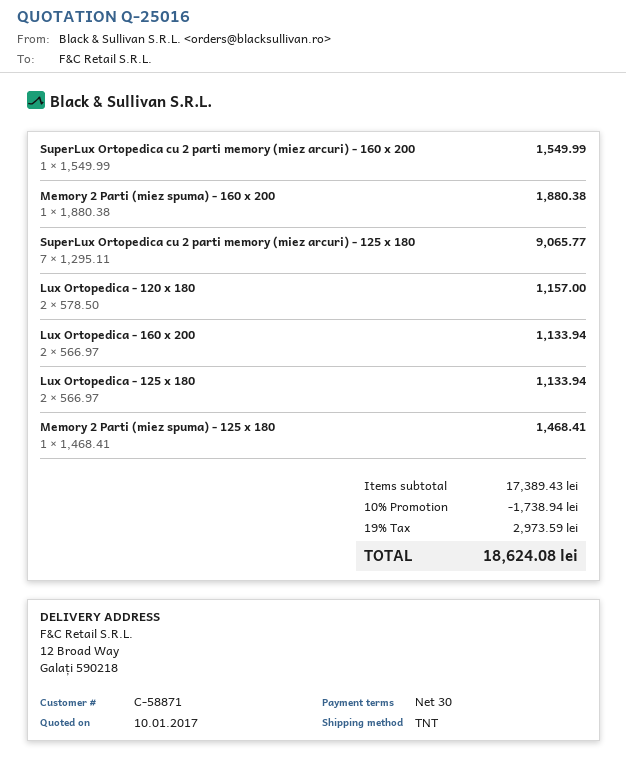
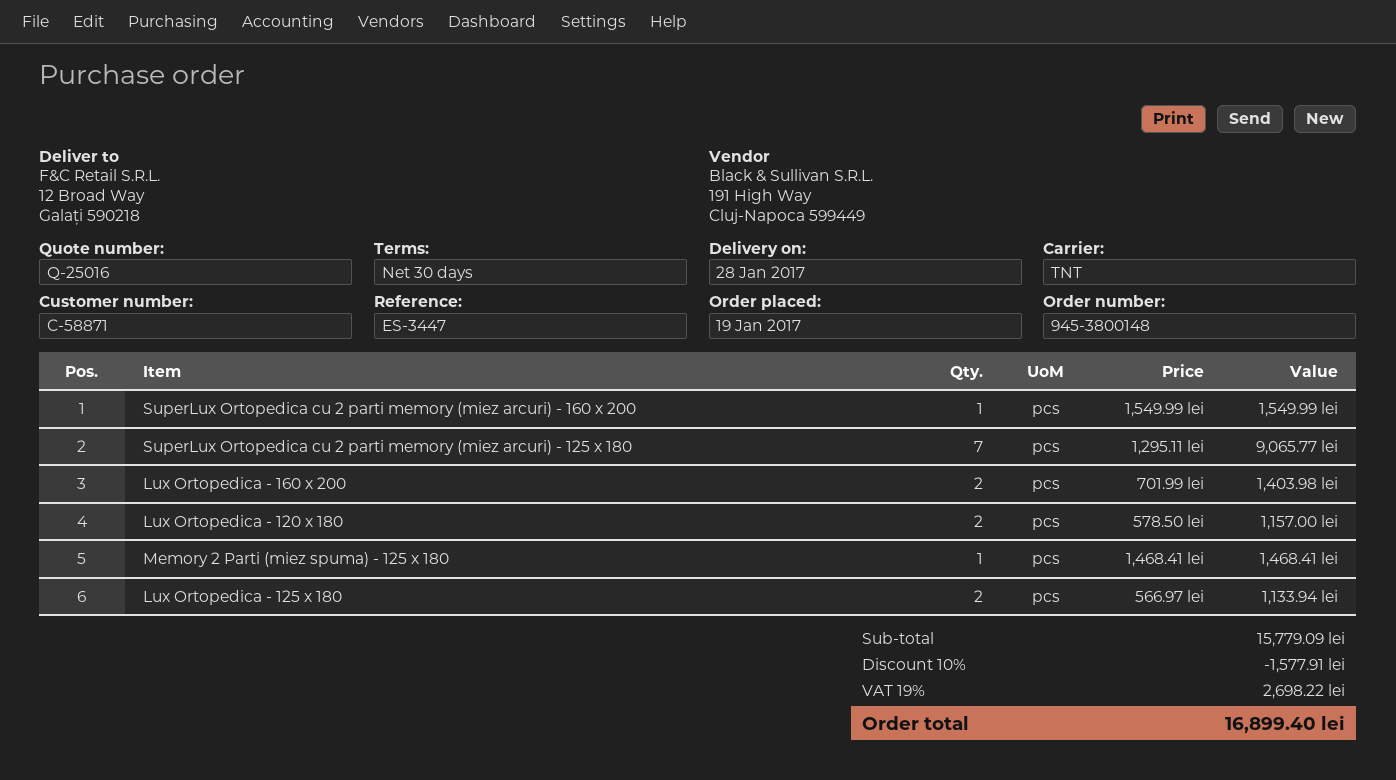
Memory 2 Parti (miez spuma) - 160 x 200: 1 x 1880.38 = 1880.38 -> none
Lux Ortopedica - 160 x 200: 2 x 566.97 = 1133.94 -> 2 x 701.99 = 1403.98
subtotal: 17389.43 -> 15779.09
discount: 10% = 1738.94 -> 10% = 1577.91
tax: 19% = 2973.59 -> 19% = 2698.22
total: 18624.08 -> 16899.40

